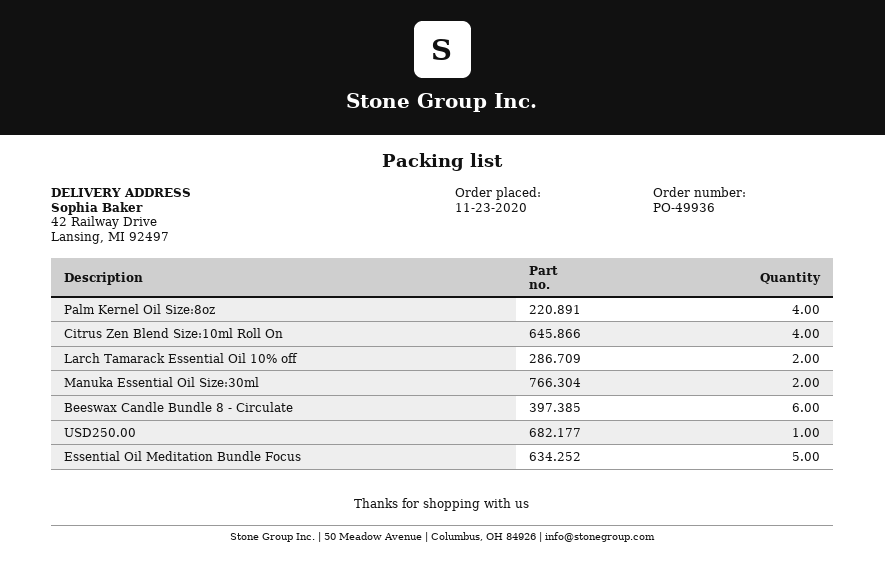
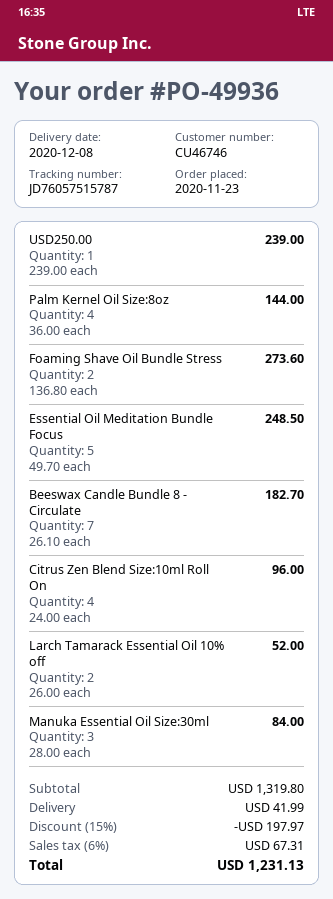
Manuka Essential Oil Size:30ml: 2 -> 3
Beeswax Candle Bundle 8 - Circulate: 6 -> 7
Foaming Shave Oil Bundle Stress: none -> 2

